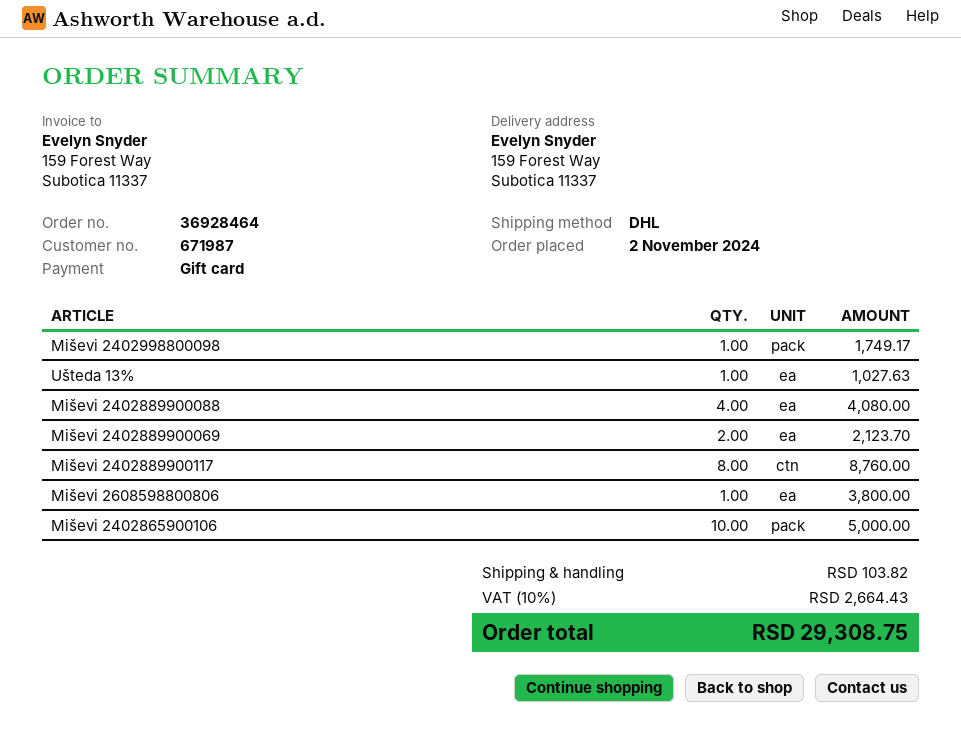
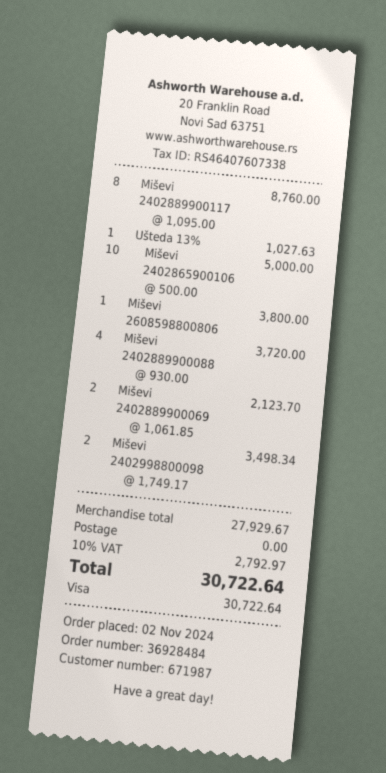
order number: 36928464 -> 36928484
payment method: gift card -> Visa
Miševi 2402998800098: 1 for 1749.17 -> 2 for 3498.34
Miševi 2402889900088: 4 for 4080.00 -> 4 for 3720.00
shipping: 103.82 -> 0.00
tax: 10% = 2664.43 -> 10% = 2792.97
total: 29308.75 -> 30722.64

